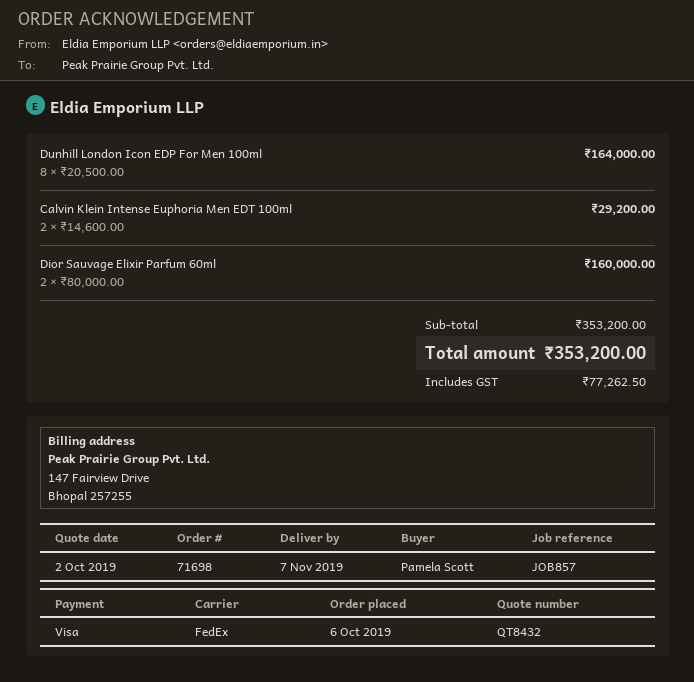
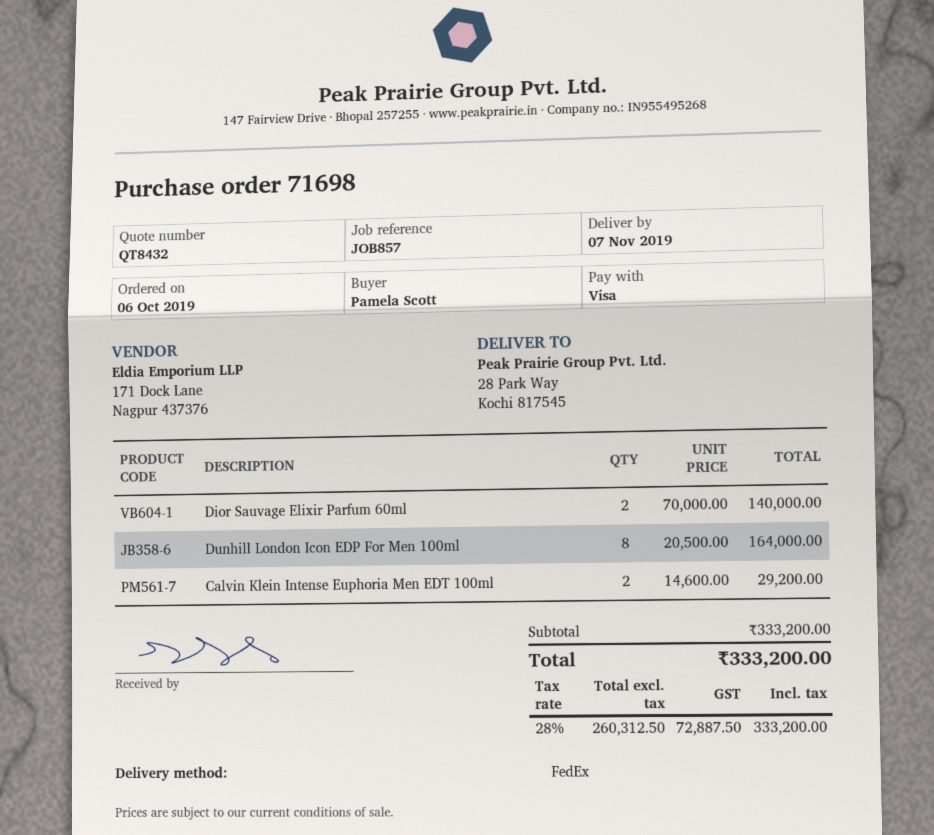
Dior Sauvage Elixir Parfum 60ml: 2 x 80000.00 = 160000.00 -> 2 x 70000.00 = 140000.00
subtotal: 353200.00 -> 333200.00
tax: 77262.50 -> 72887.50
total: 353200.00 -> 333200.00

